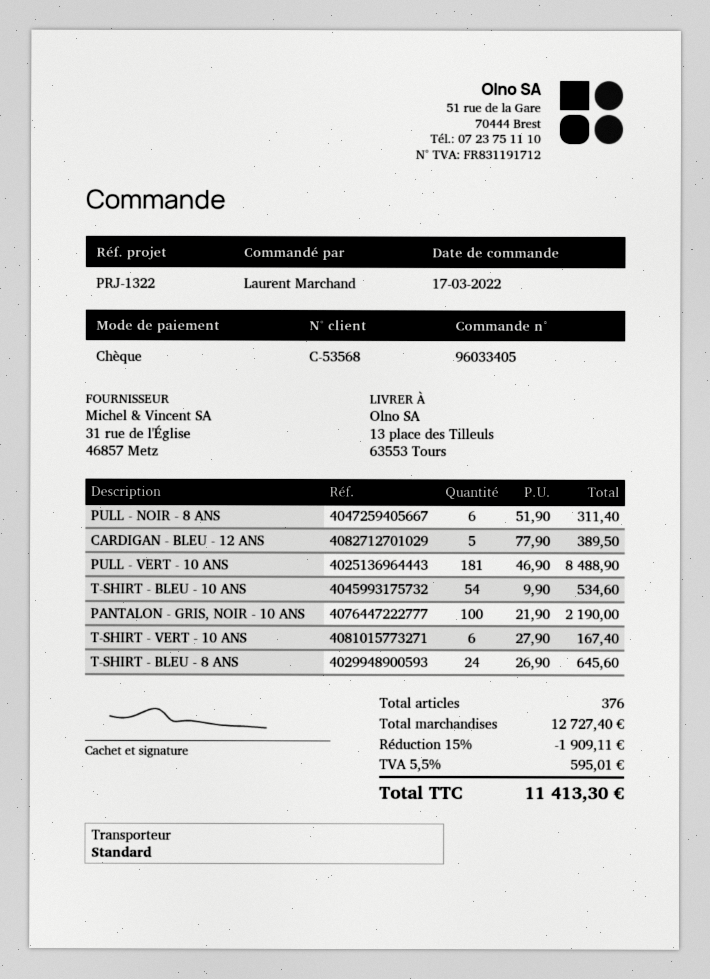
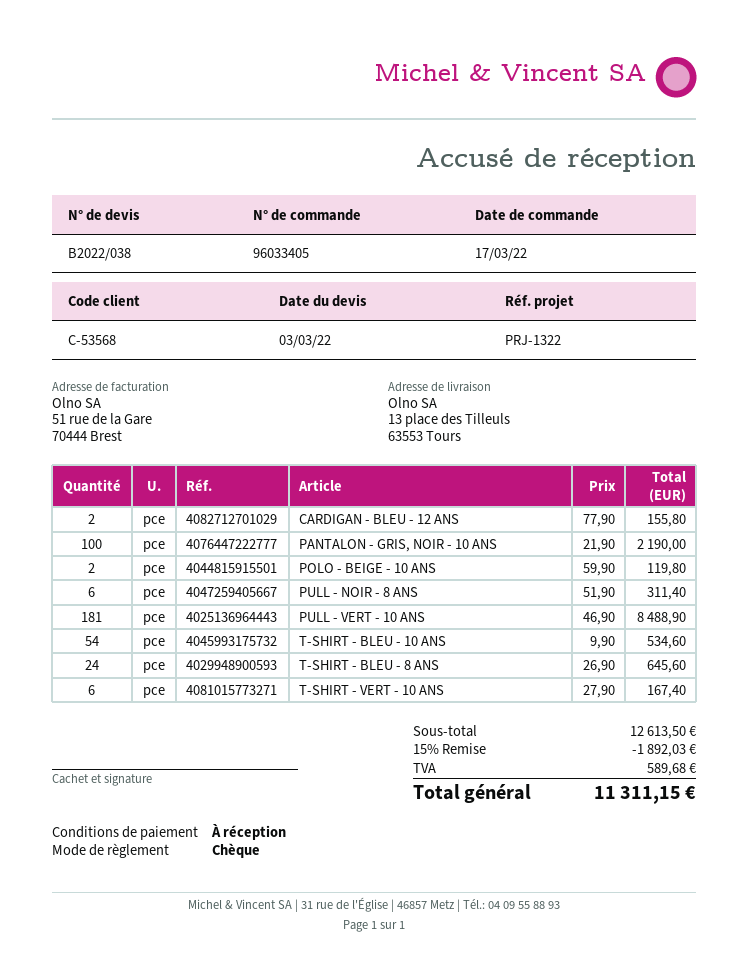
CARDIGAN - BLEU - 12 ANS: 5 x 77.90 = 389.50 -> 2 x 77.90 = 155.80
POLO - BEIGE - 10 ANS: none -> 2 x 59.90 = 119.80
subtotal: 12727.40 -> 12613.50
discount: 15% = 1909.11 -> 15% = 1892.03
tax: 595.01 -> 589.68
total: 11413.30 -> 11311.15

